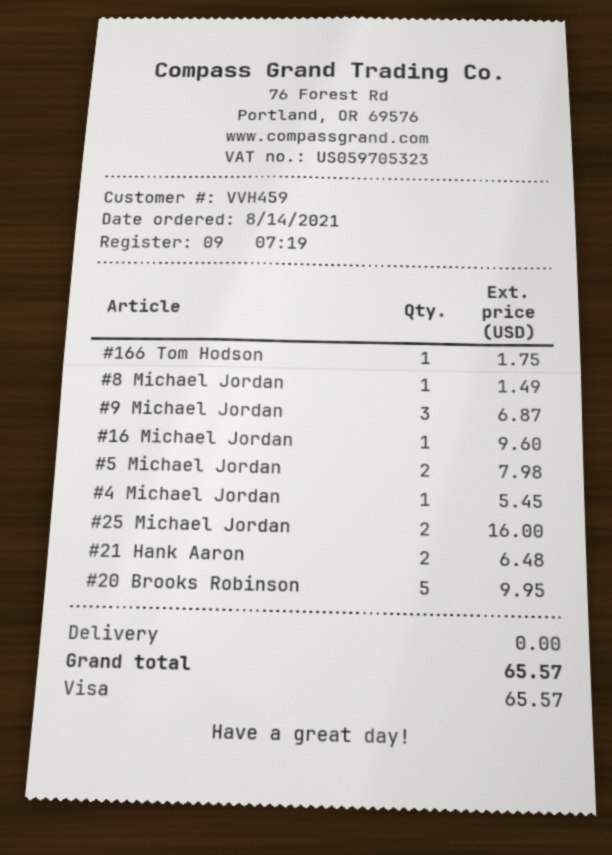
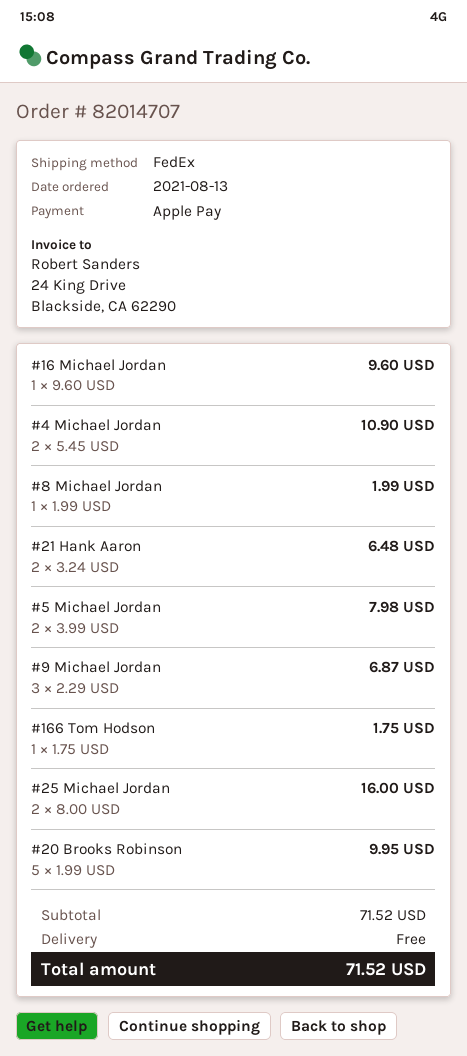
order date: 2021-08-14 -> 2021-08-13
payment method: Visa -> Apple Pay
#8 Michael Jordan: 1 for 1.49 -> 1 for 1.99
#4 Michael Jordan: 1 for 5.45 -> 2 for 10.90
total: 65.57 -> 71.52

